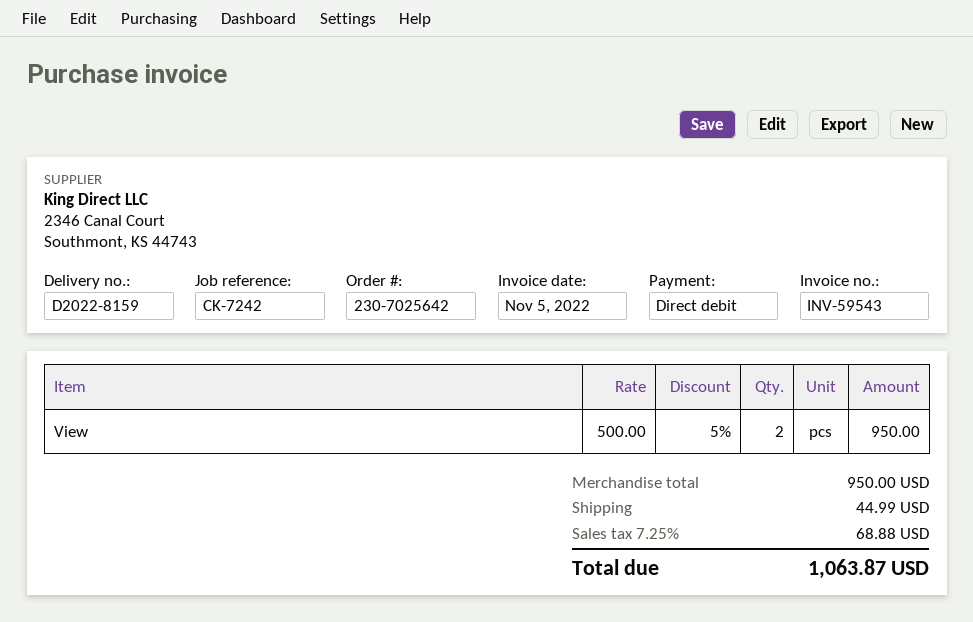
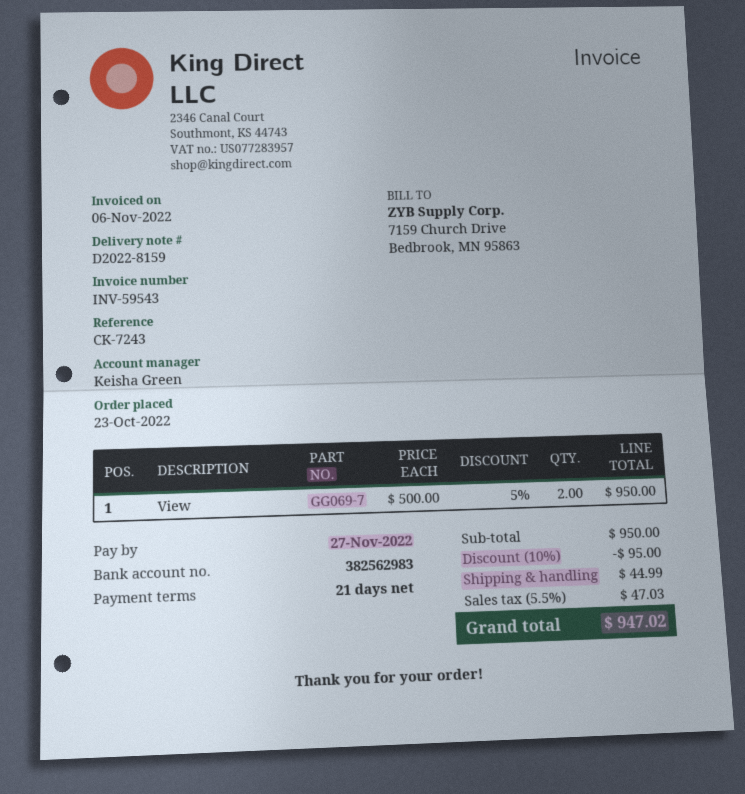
invoice date: 2022-11-05 -> 2022-11-06
reference: CK-7242 -> CK-7243
discount: none -> 10% = 95.00
tax: 7.25% = 68.88 -> 5.5% = 47.03
total: 1063.87 -> 947.02

